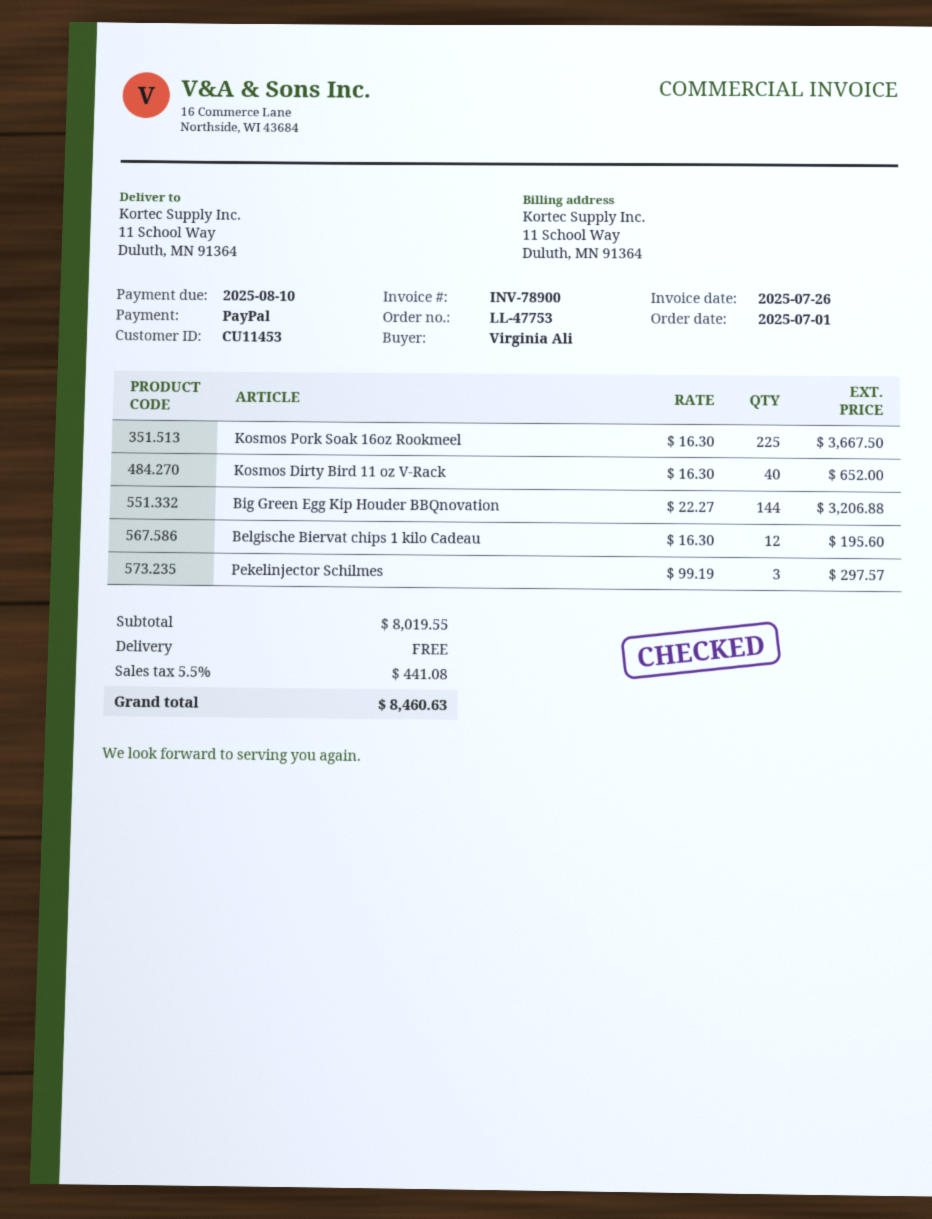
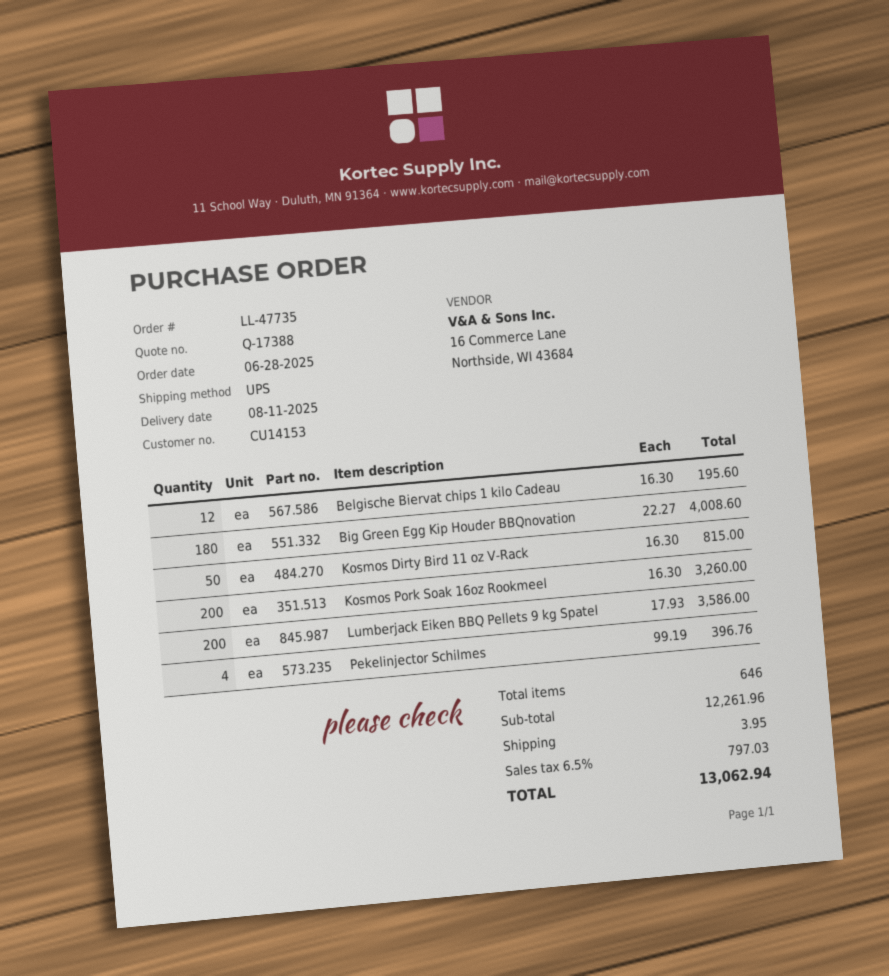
order number: LL-47753 -> LL-47735
order date: 2025-07-01 -> 2025-06-28
customer number: CU11453 -> CU14153
Kosmos Pork Soak 16oz Rookmeel: 225 x 16.30 = 3667.50 -> 200 x 16.30 = 3260.00
Kosmos Dirty Bird 11 oz V-Rack: 40 x 16.30 = 652.00 -> 50 x 16.30 = 815.00
Big Green Egg Kip Houder BBQnovation: 144 x 22.27 = 3206.88 -> 180 x 22.27 = 4008.60
Pekelinjector Schilmes: 3 x 99.19 = 297.57 -> 4 x 99.19 = 396.76
Lumberjack Eiken BBQ Pellets 9 kg Spatel: none -> 200 x 17.93 = 3586.00
subtotal: 8019.55 -> 12261.96
shipping: 0.00 -> 3.95
tax: 5.5% = 441.08 -> 6.5% = 797.03
total: 8460.63 -> 13062.94

